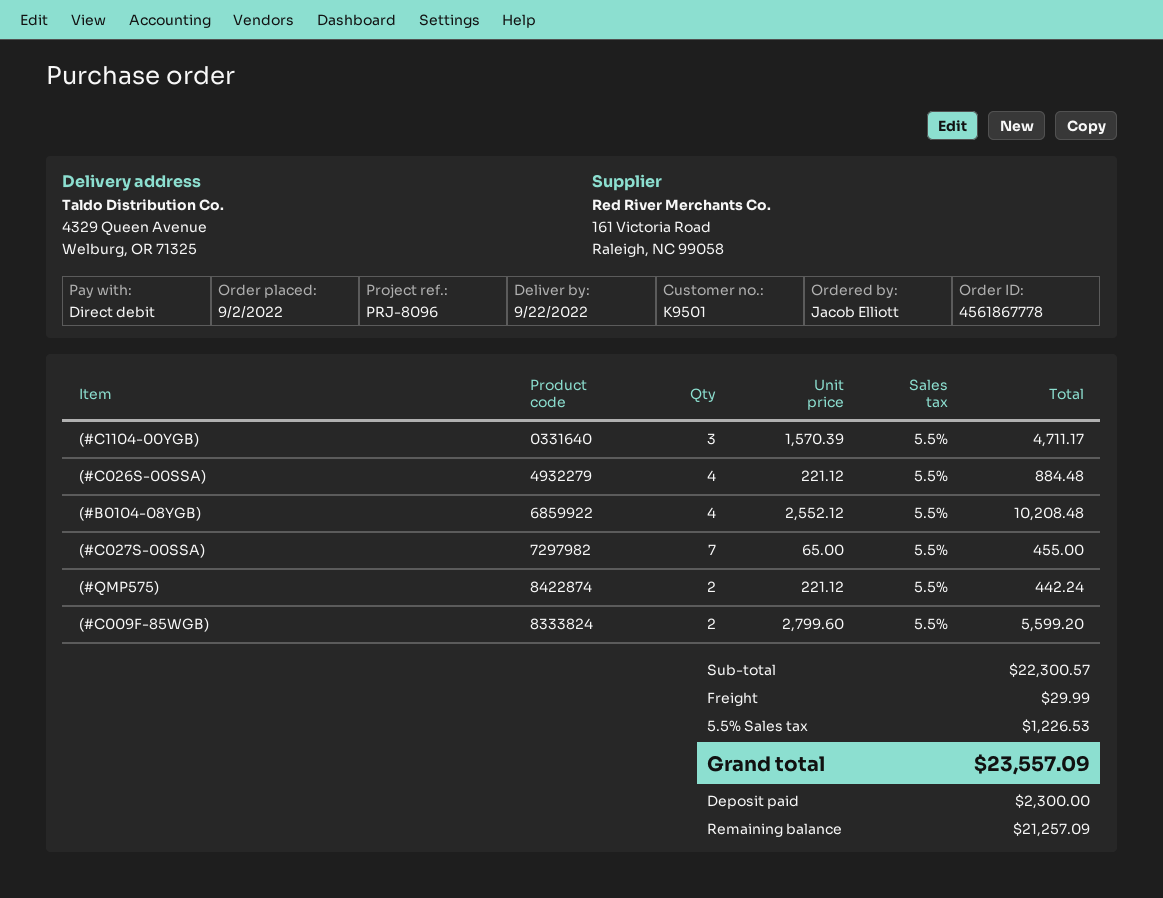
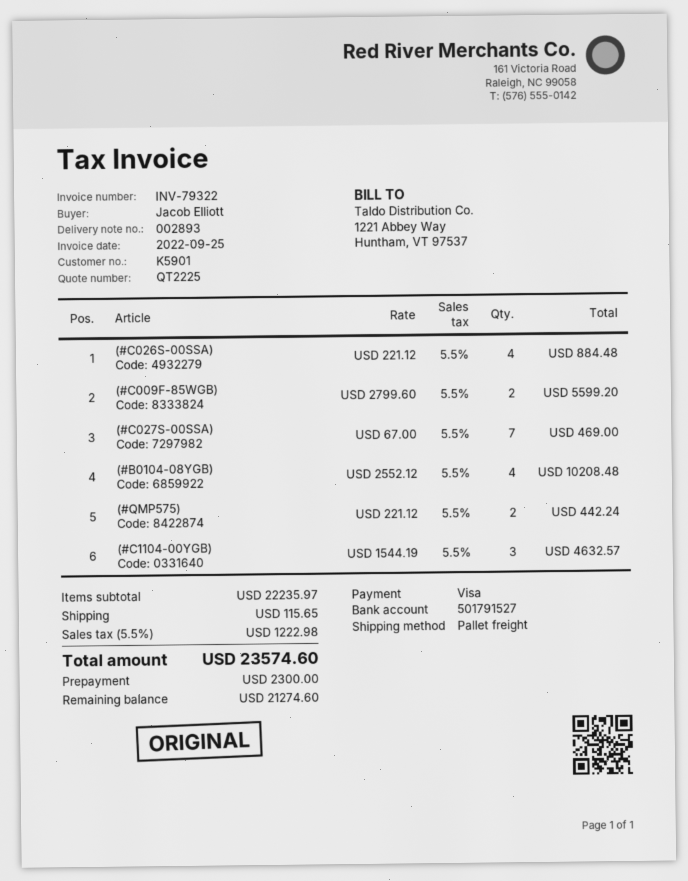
customer number: K9501 -> K5901
payment method: direct debit -> Visa
(#C1104-00YGB): 3 x 1570.39 = 4711.17 -> 3 x 1544.19 = 4632.57
(#C027S-00SSA): 7 x 65.00 = 455.00 -> 7 x 67.00 = 469.00
subtotal: 22300.57 -> 22235.97
shipping: 29.99 -> 115.65
tax: 5.5% = 1226.53 -> 5.5% = 1222.98
total: 23557.09 -> 23574.60
balance: 21257.09 -> 21274.60

